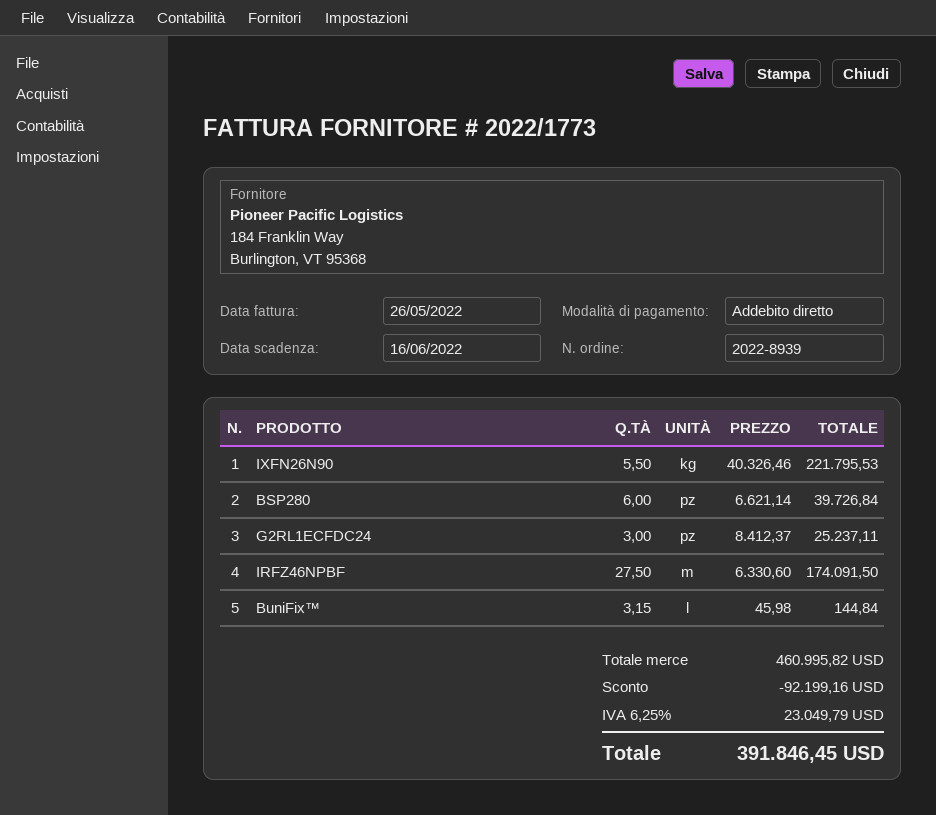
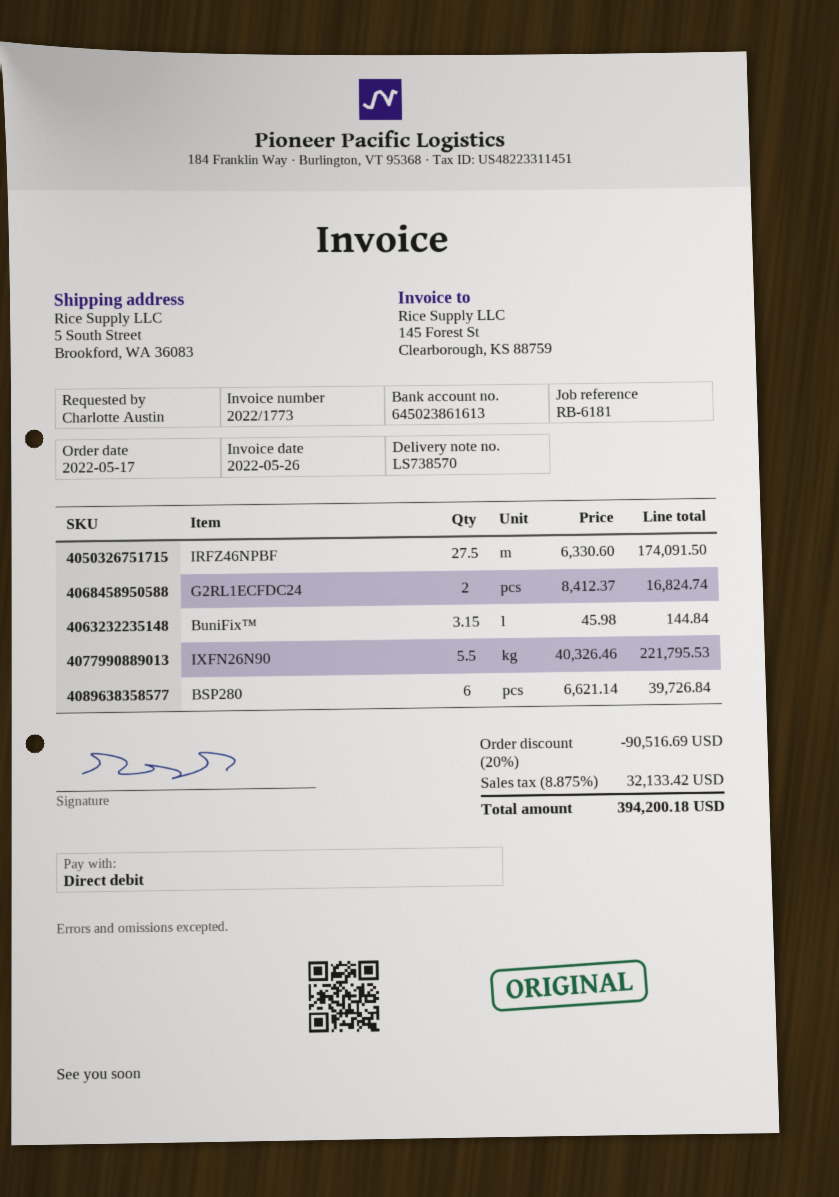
G2RL1ECFDC24: 3 x 8412.37 = 25237.11 -> 2 x 8412.37 = 16824.74
discount: 92199.16 -> 90516.69
tax: 6.25% = 23049.79 -> 8.875% = 32133.42
total: 391846.45 -> 394200.18

